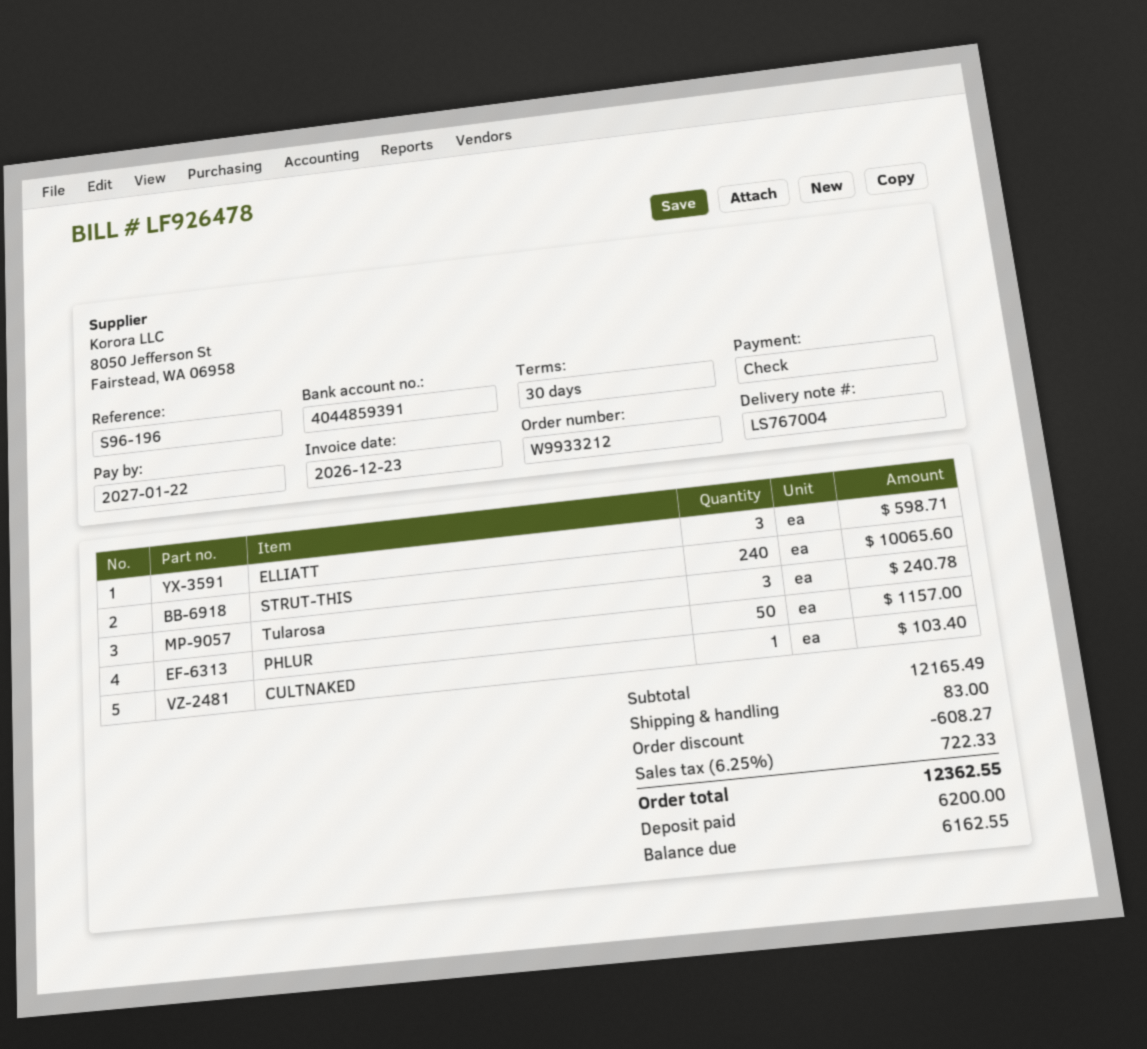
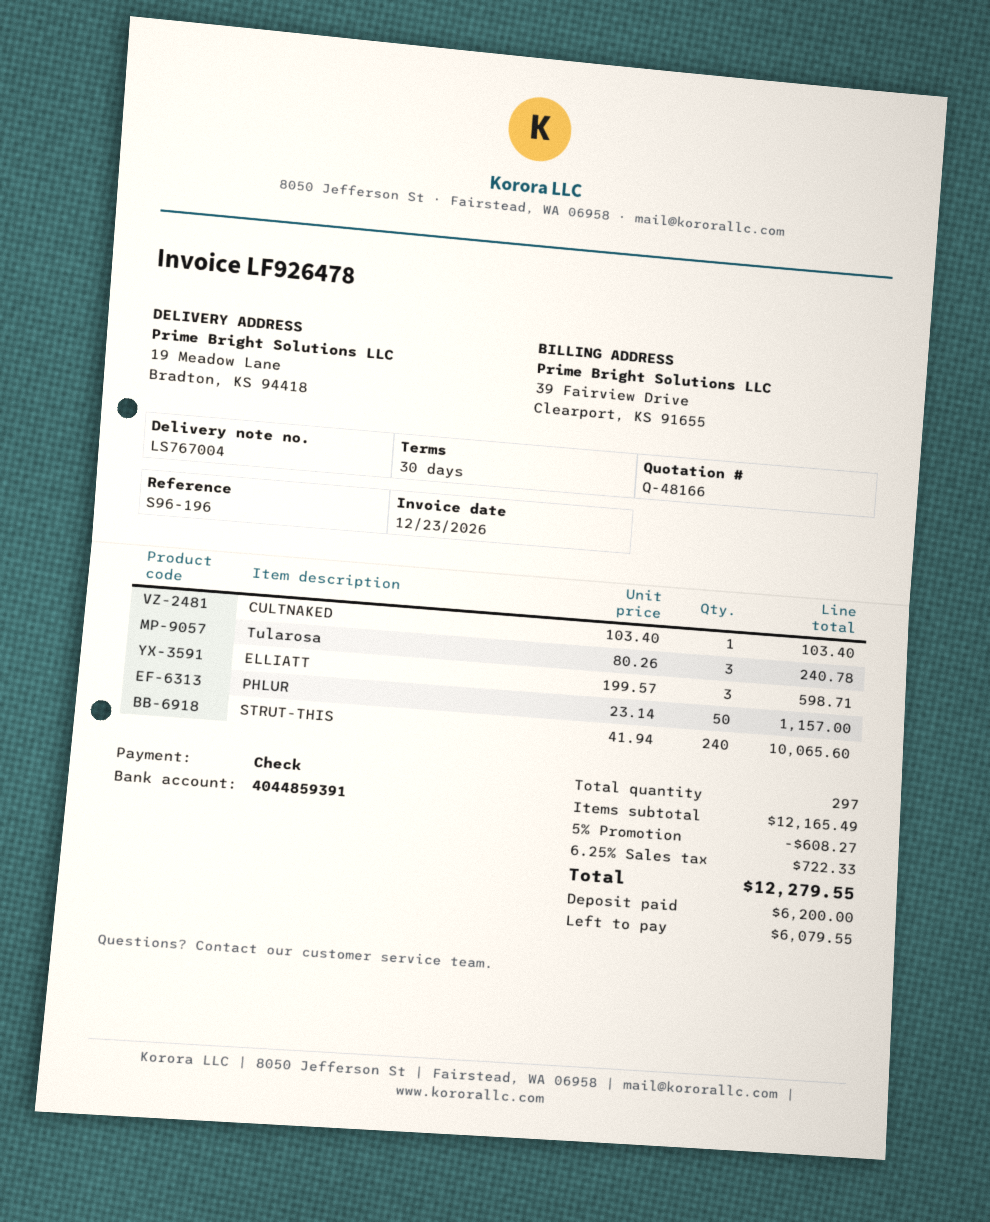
shipping: 83.00 -> none
total: 12362.55 -> 12279.55
balance: 6162.55 -> 6079.55

